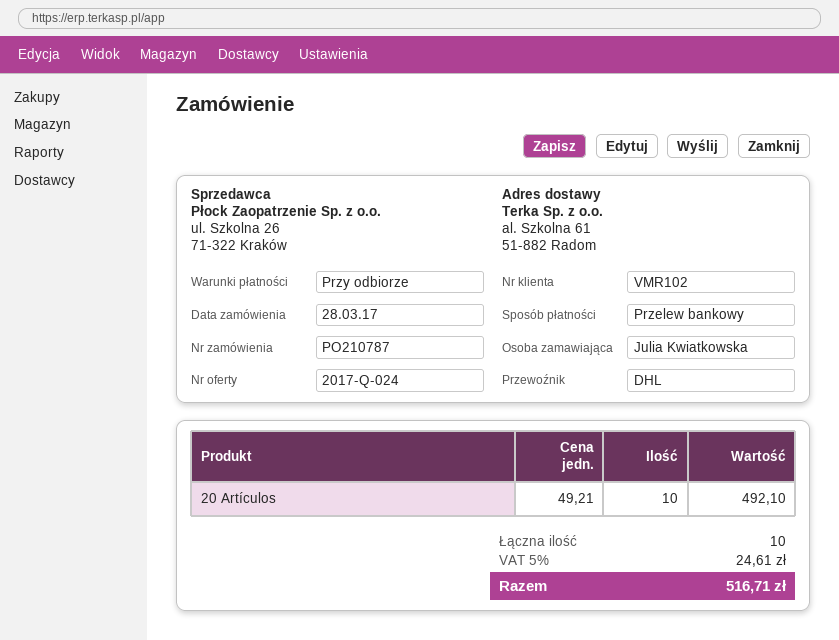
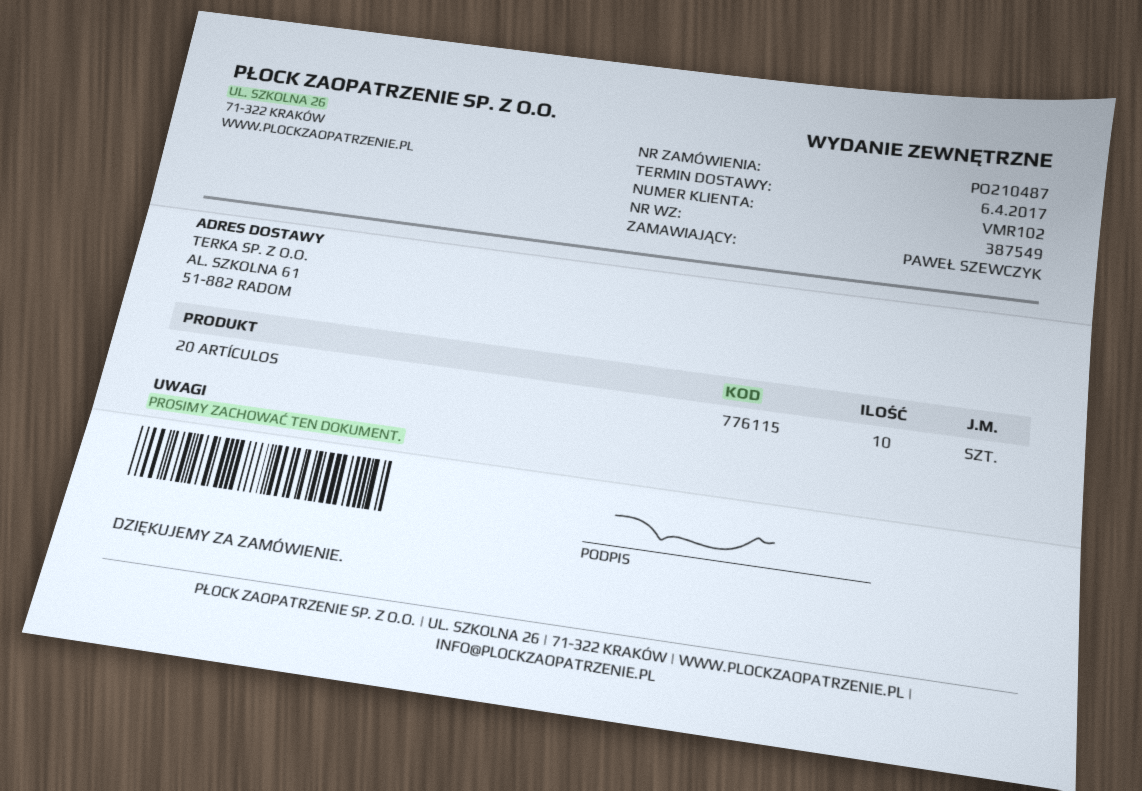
order number: PO210787 -> PO210487
ordered by: Julia Kwiatkowska -> PAWEŁ SZEWCZYK

